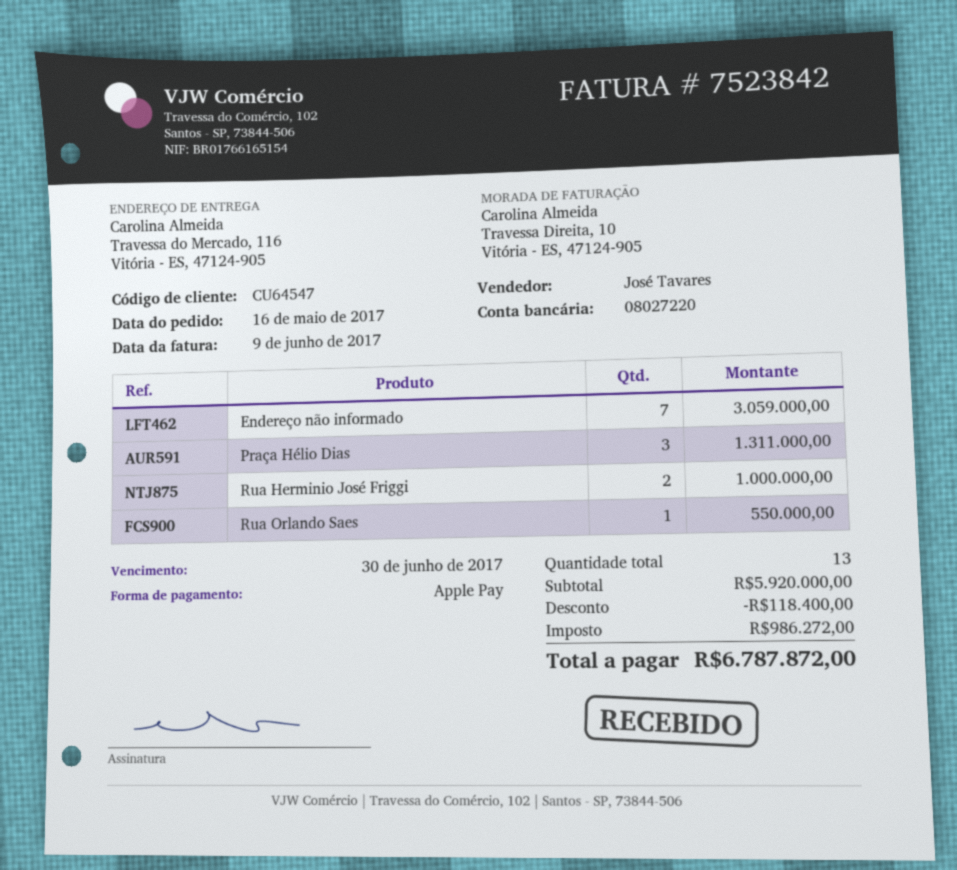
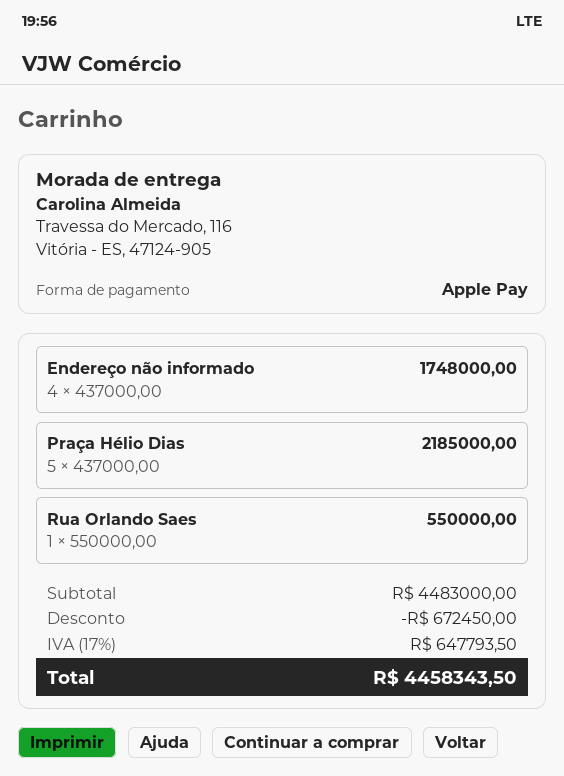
Endereço não informado: 7 for 3059000.00 -> 4 for 1748000.00
Praça Hélio Dias: 3 for 1311000.00 -> 5 for 2185000.00
Rua Herminio José Friggi: 2 for 1000000.00 -> none
subtotal: 5920000.00 -> 4483000.00
discount: 118400.00 -> 672450.00
tax: 986272.00 -> 647793.50
total: 6787872.00 -> 4458343.50

